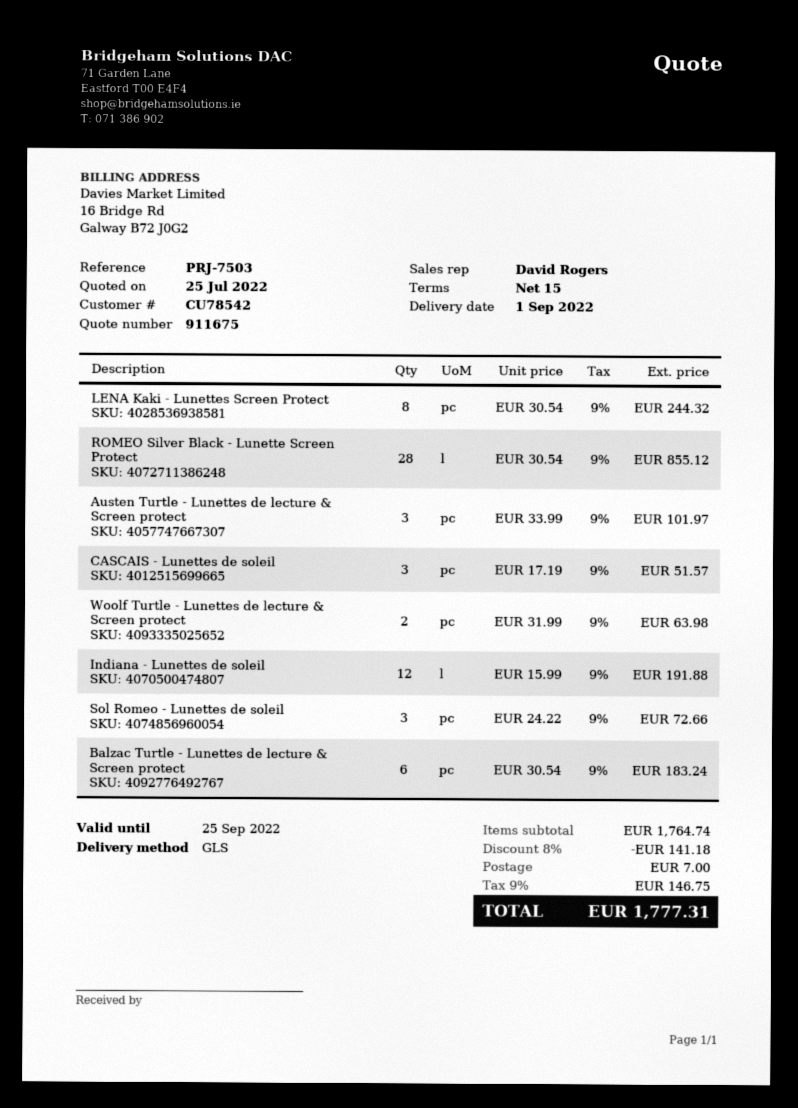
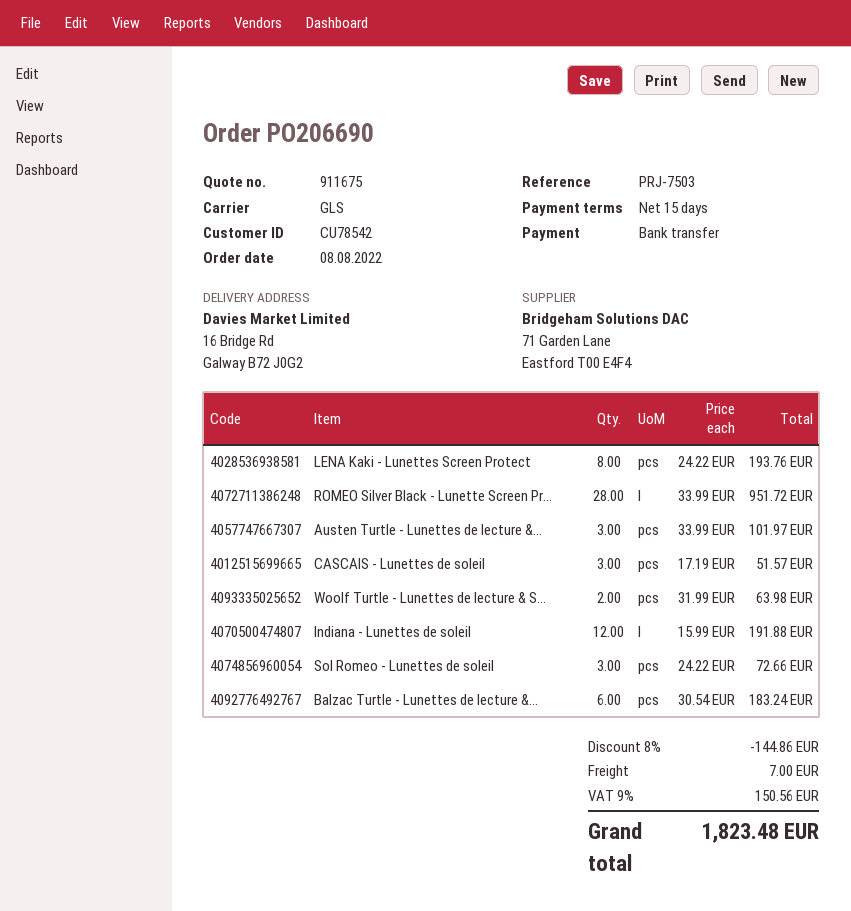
LENA Kaki - Lunettes Screen Protect: 8 x 30.54 = 244.32 -> 8 x 24.22 = 193.76
ROMEO Silver Black - Lunette Screen Protect: 28 x 30.54 = 855.12 -> 28 x 33.99 = 951.72
discount: 8% = 141.18 -> 8% = 144.86
tax: 9% = 146.75 -> 9% = 150.56
total: 1777.31 -> 1823.48

